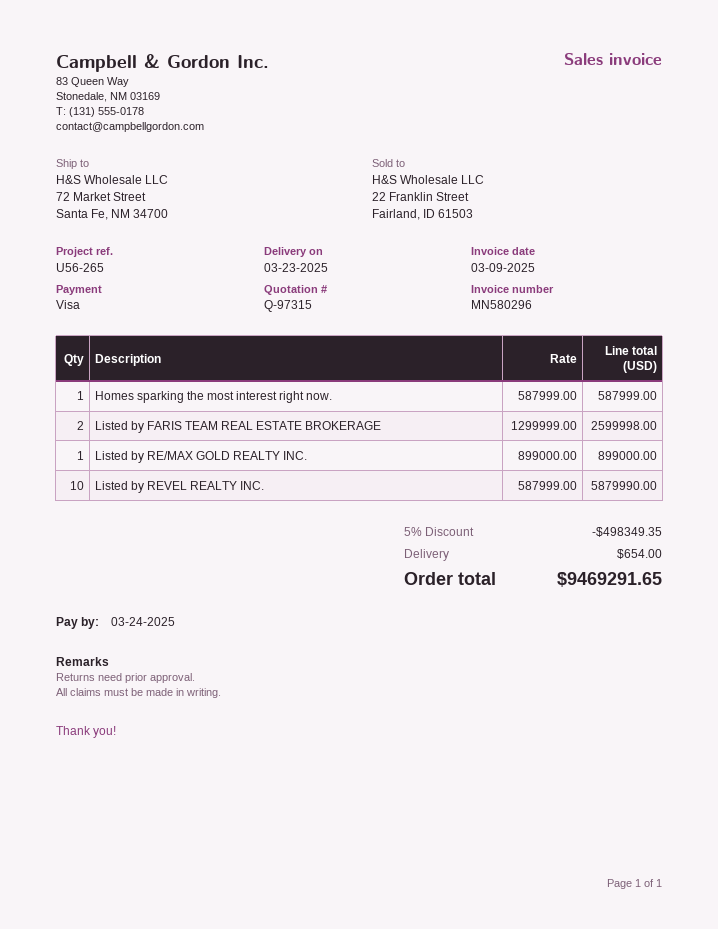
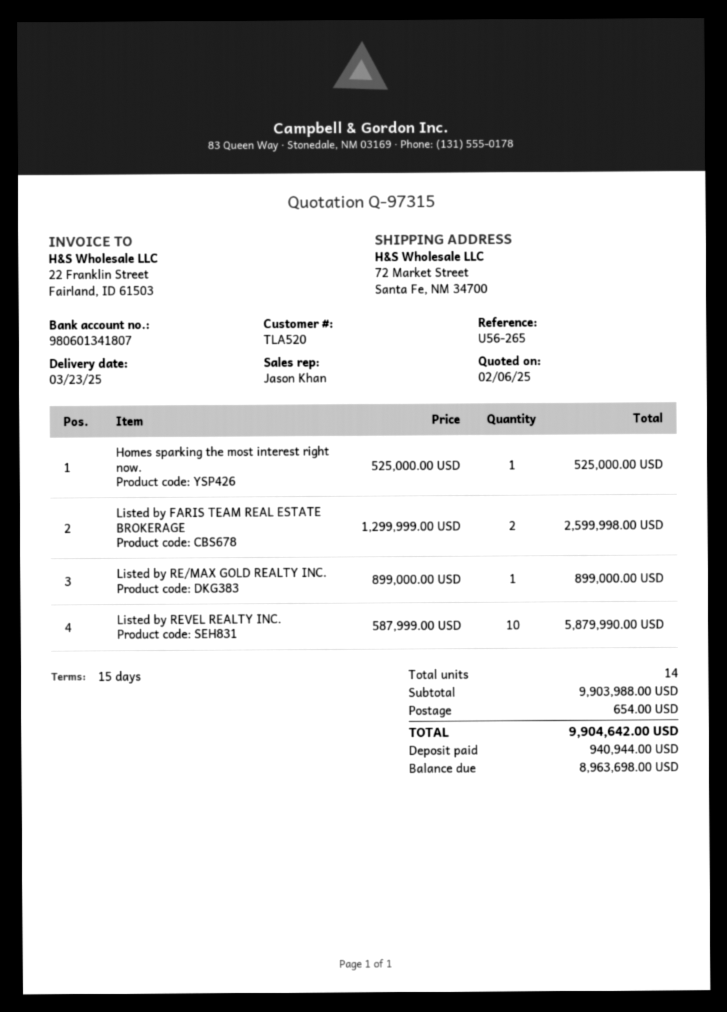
Homes sparking the most interest right now.: 1 x 587999.00 = 587999.00 -> 1 x 525000.00 = 525000.00
discount: 5% = 498349.35 -> none
total: 9469291.65 -> 9904642.00

